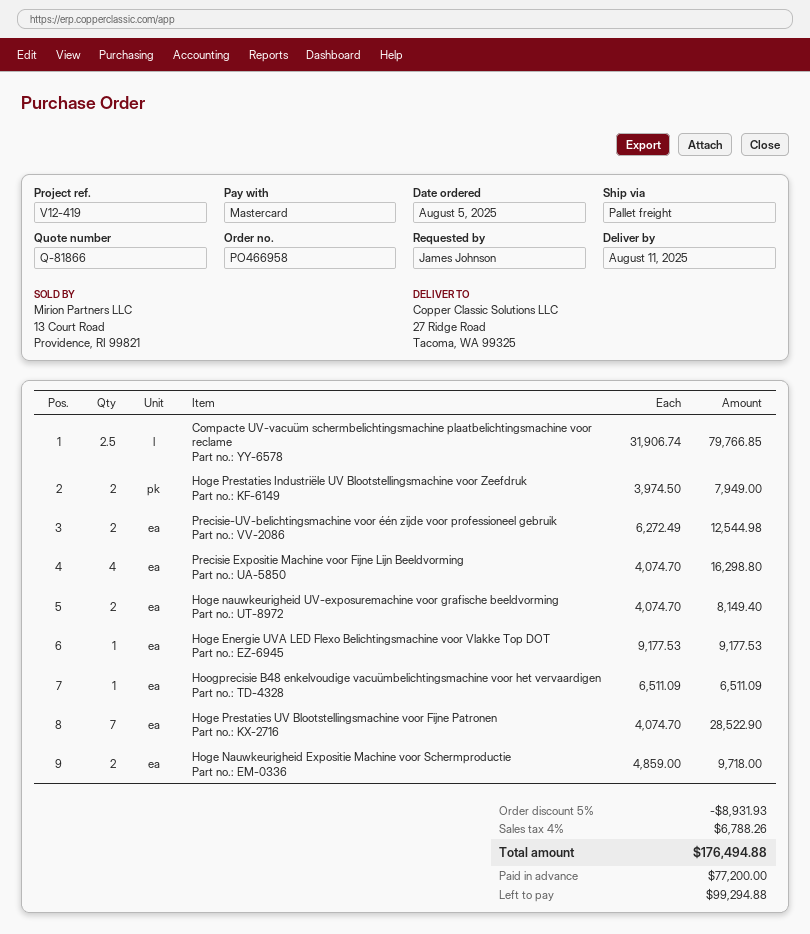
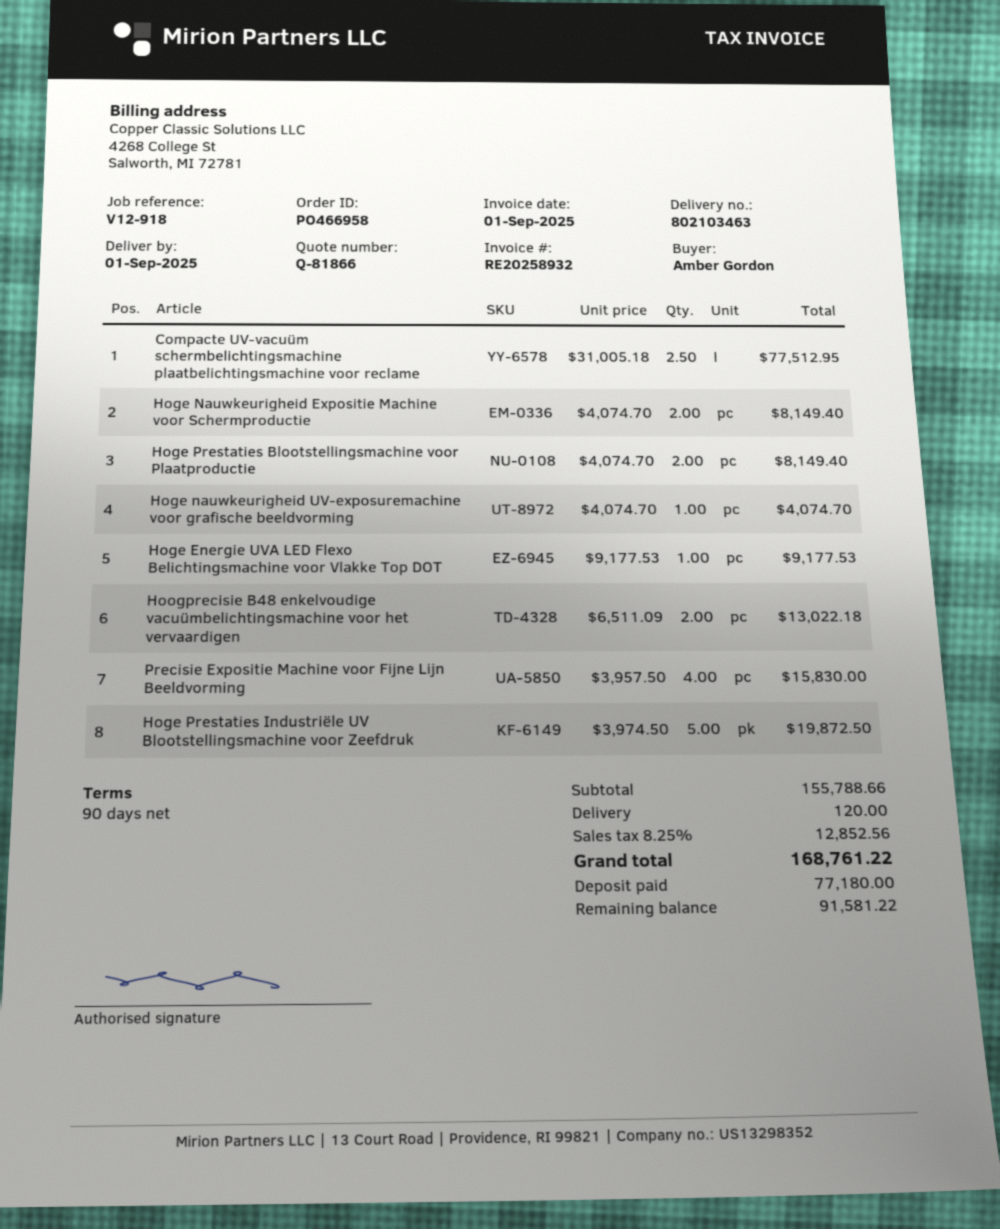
delivery date: 2025-08-11 -> 2025-09-01
reference: V12-419 -> V12-918
ordered by: James Johnson -> Amber Gordon
Compacte UV-vacuüm schermbelichtingsmachine plaatbelichtingsmachine voor reclame: 2.5 x 31906.74 = 79766.85 -> 2.5 x 31005.18 = 77512.95
Hoge Prestaties Industriële UV Blootstellingsmachine voor Zeefdruk: 2 x 3974.50 = 7949.00 -> 5 x 3974.50 = 19872.50
Precisie-UV-belichtingsmachine voor één zijde voor professioneel gebruik: 2 x 6272.49 = 12544.98 -> none
Precisie Expositie Machine voor Fijne Lijn Beeldvorming: 4 x 4074.70 = 16298.80 -> 4 x 3957.50 = 15830.00
Hoge nauwkeurigheid UV-exposuremachine voor grafische beeldvorming: 2 x 4074.70 = 8149.40 -> 1 x 4074.70 = 4074.70
Hoogprecisie B48 enkelvoudige vacuümbelichtingsmachine voor het vervaardigen: 1 x 6511.09 = 6511.09 -> 2 x 6511.09 = 13022.18
Hoge Prestaties UV Blootstellingsmachine voor Fijne Patronen: 7 x 4074.70 = 28522.90 -> none
Hoge Nauwkeurigheid Expositie Machine voor Schermproductie: 2 x 4859.00 = 9718.00 -> 2 x 4074.70 = 8149.40
Hoge Prestaties Blootstellingsmachine voor Plaatproductie: none -> 2 x 4074.70 = 8149.40
discount: 5% = 8931.93 -> none
shipping: none -> 120.00
tax: 4% = 6788.26 -> 8.25% = 12852.56
total: 176494.88 -> 168761.22
deposit: 77200.00 -> 77180.00
balance: 99294.88 -> 91581.22

